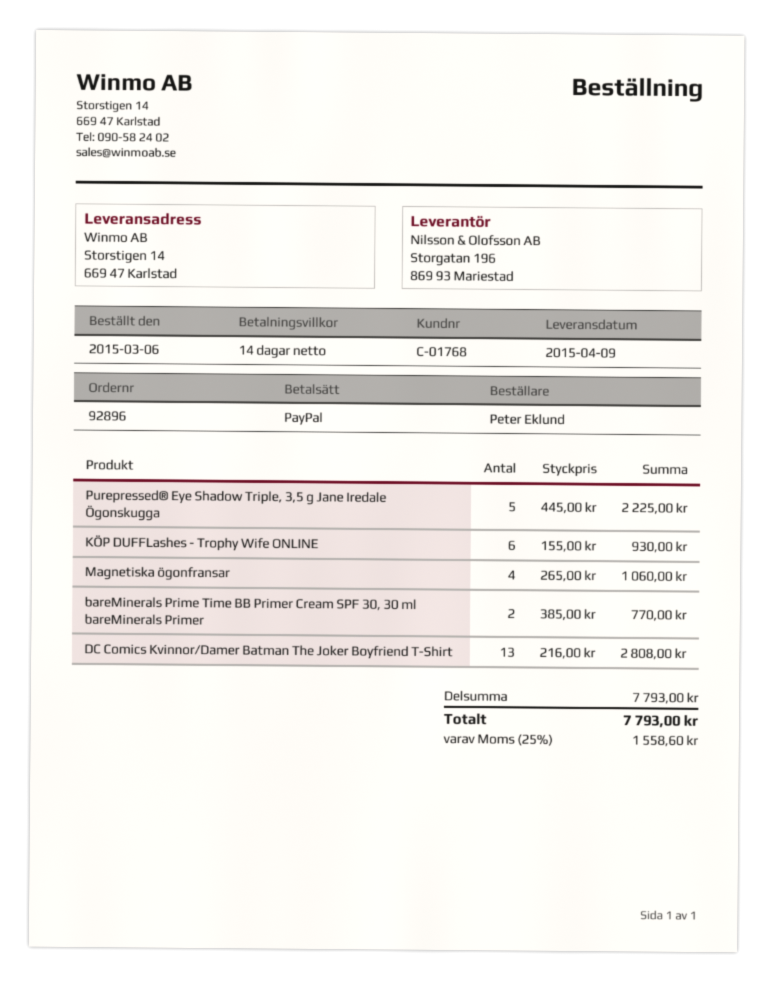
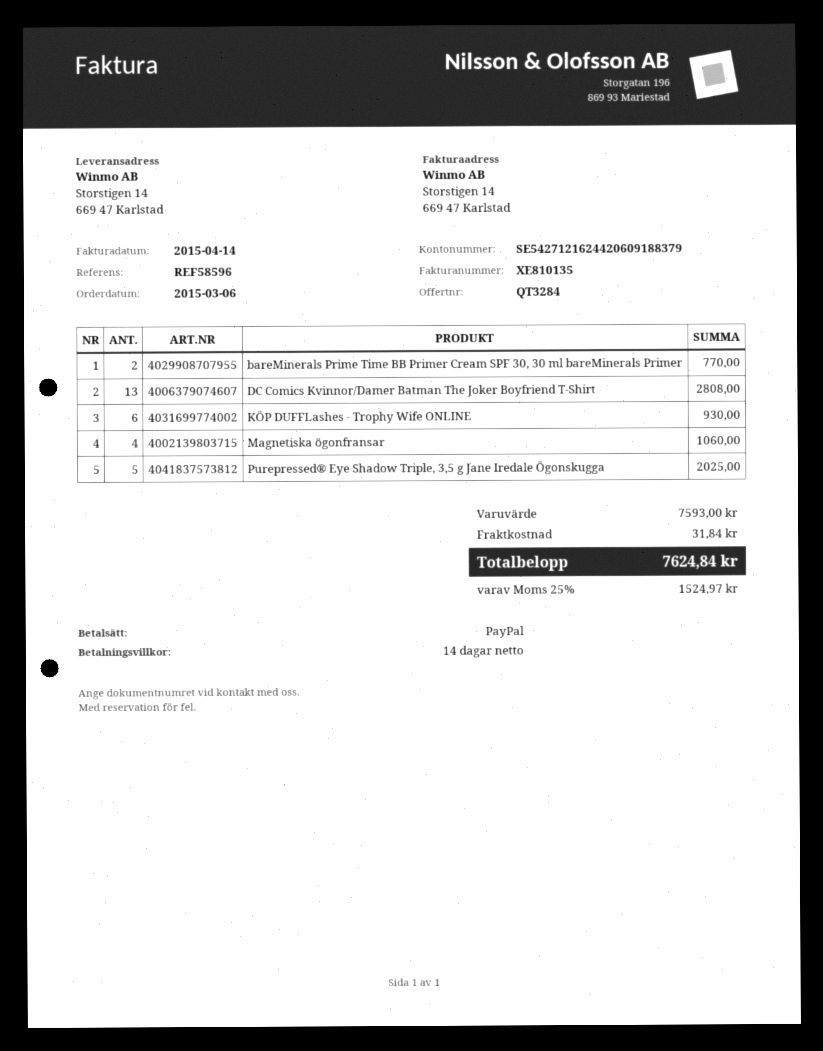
Purepressed® Eye Shadow Triple, 3,5 g Jane Iredale Ögonskugga: 5 for 2225.00 -> 5 for 2025.00
subtotal: 7793.00 -> 7593.00
shipping: none -> 31.84
tax: 25% = 1558.60 -> 25% = 1524.97
total: 7793.00 -> 7624.84

